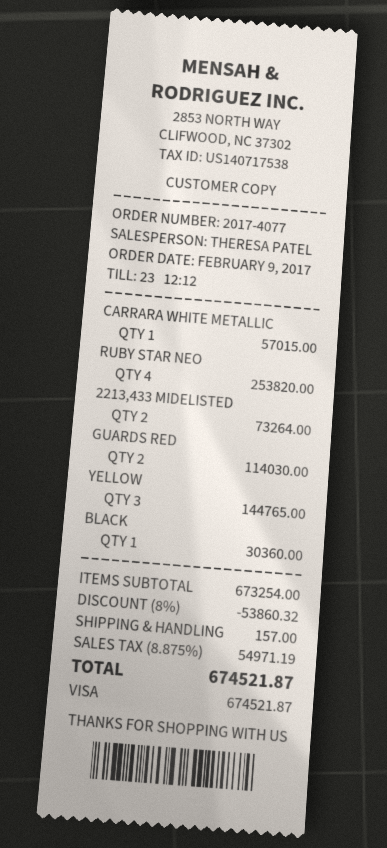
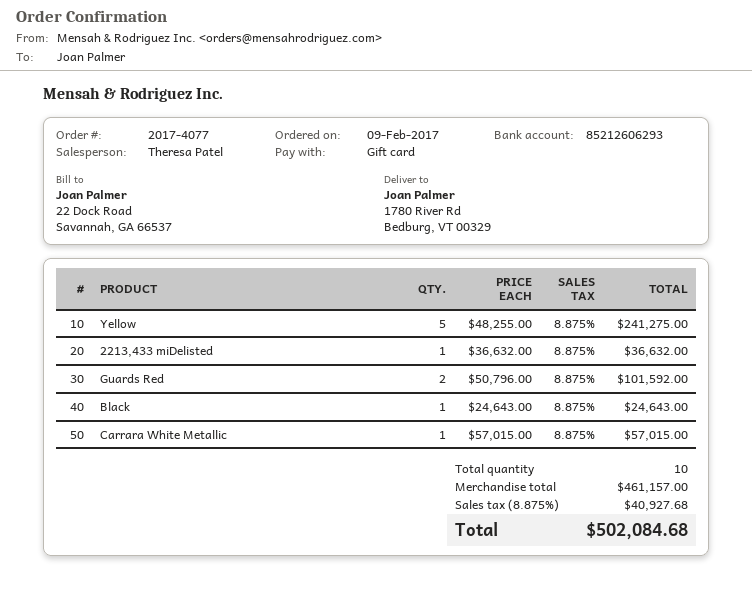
payment method: Visa -> gift card
RUBY STAR NEO: 4 for 253820.00 -> none
2213,433 MIDELISTED: 2 for 73264.00 -> 1 for 36632.00
GUARDS RED: 2 for 114030.00 -> 2 for 101592.00
YELLOW: 3 for 144765.00 -> 5 for 241275.00
BLACK: 1 for 30360.00 -> 1 for 24643.00
subtotal: 673254.00 -> 461157.00
discount: 8% = 53860.32 -> none
shipping: 157.00 -> none
tax: 8.875% = 54971.19 -> 8.875% = 40927.68
total: 674521.87 -> 502084.68

